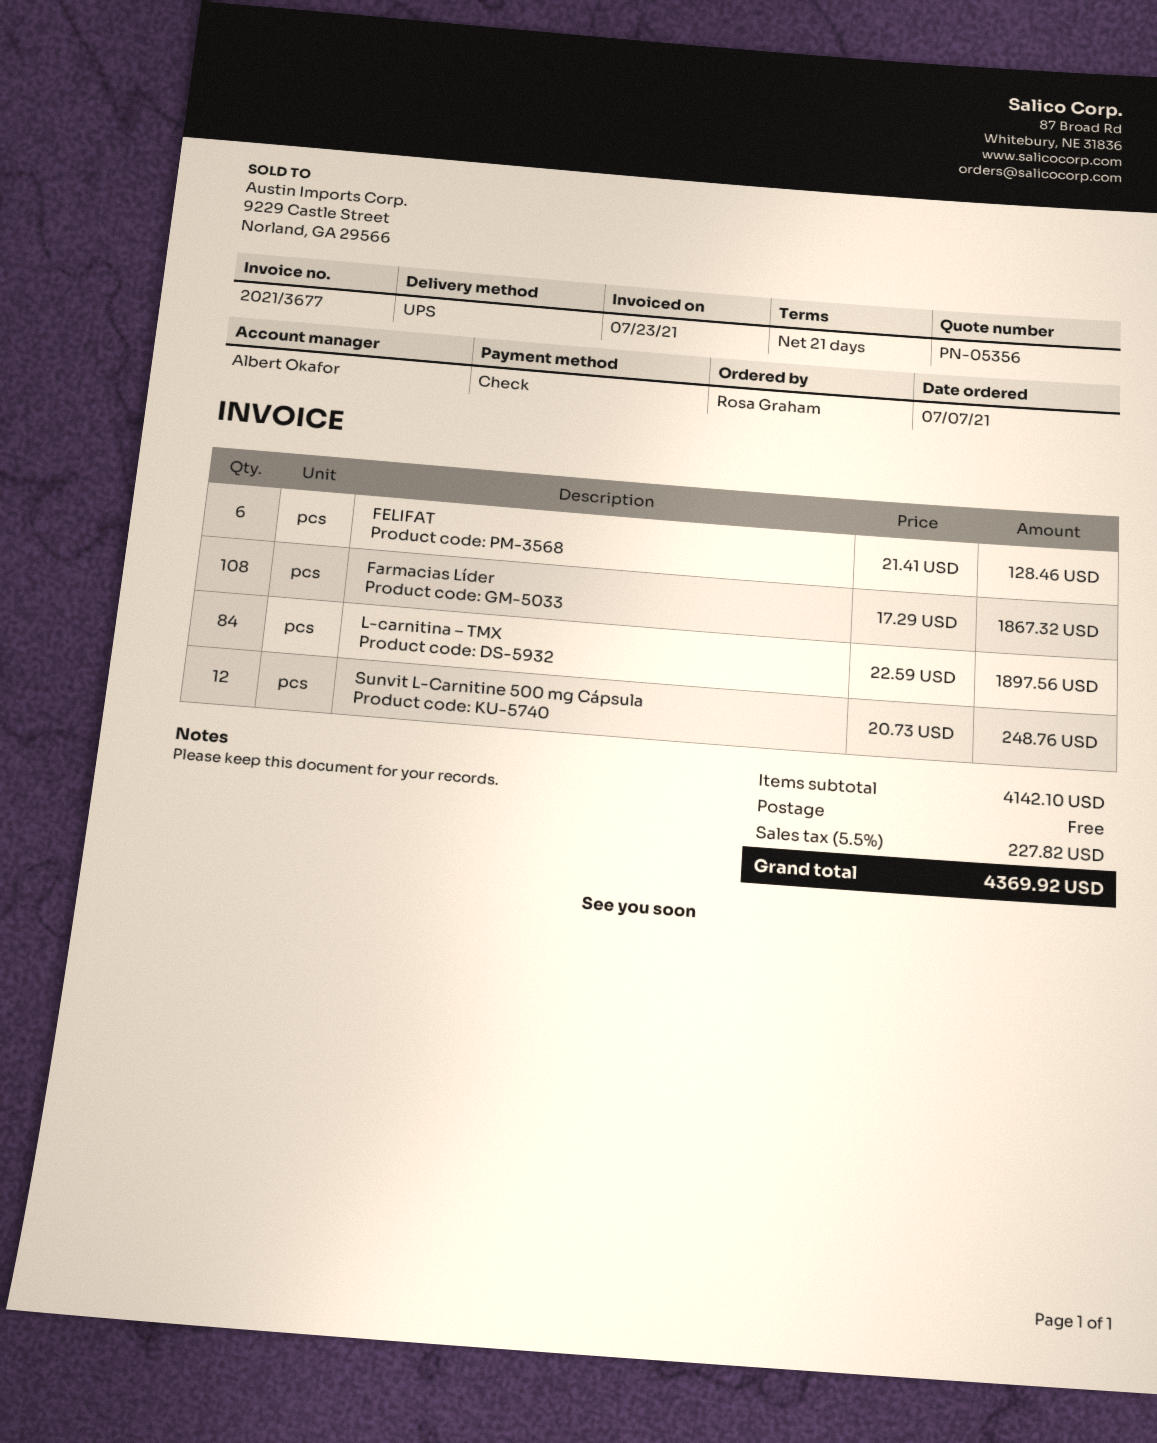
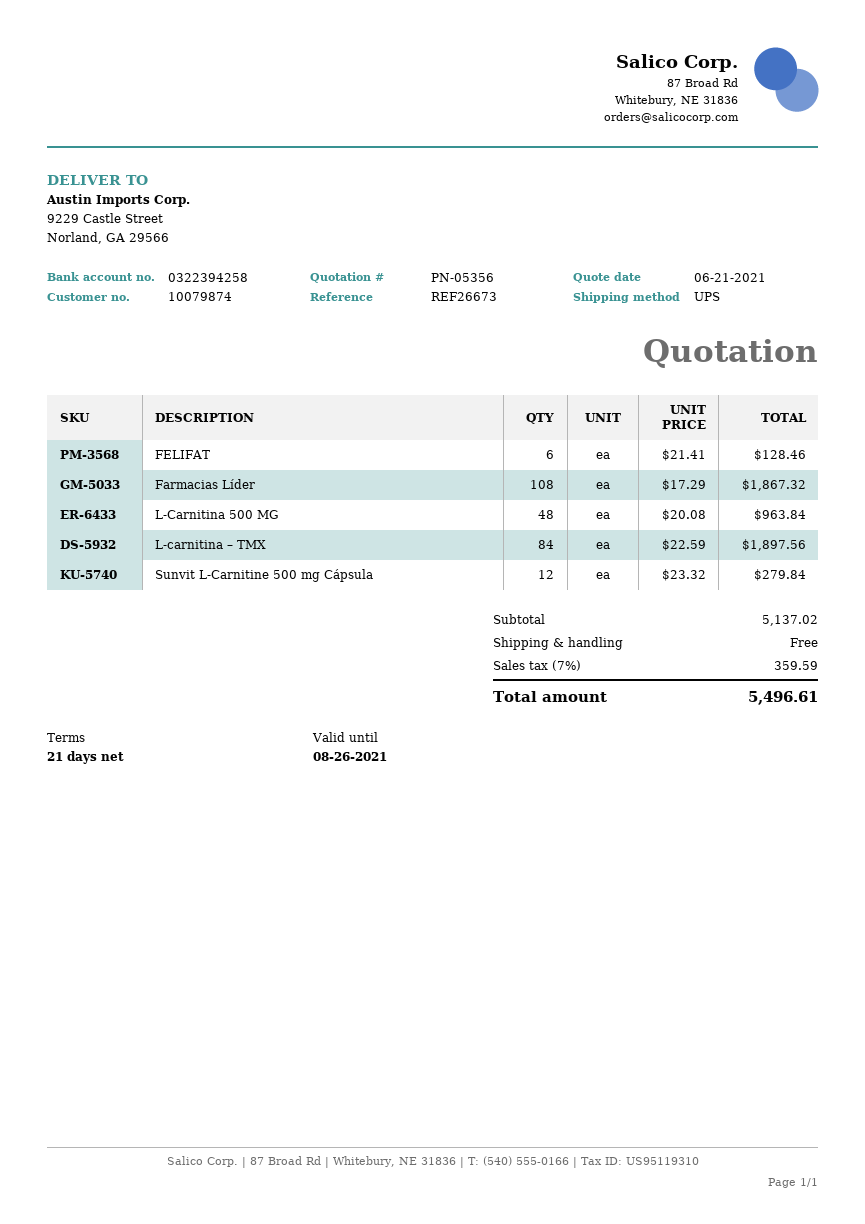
Sunvit L-Carnitine 500 mg Cápsula: 12 x 20.73 = 248.76 -> 12 x 23.32 = 279.84
L-Carnitina 500 MG: none -> 48 x 20.08 = 963.84
subtotal: 4142.10 -> 5137.02
tax: 5.5% = 227.82 -> 7% = 359.59
total: 4369.92 -> 5496.61

